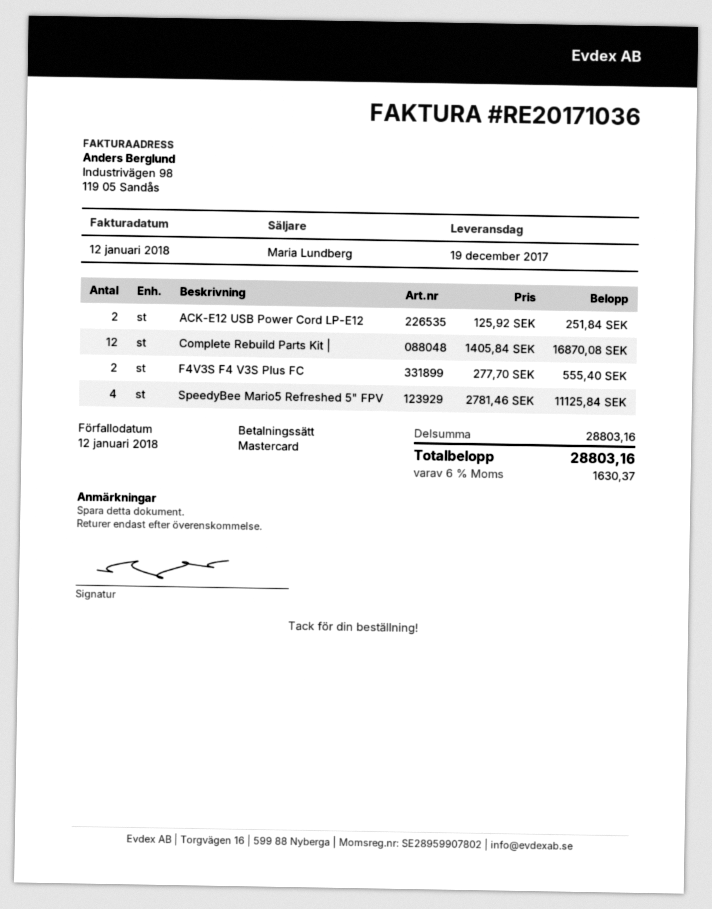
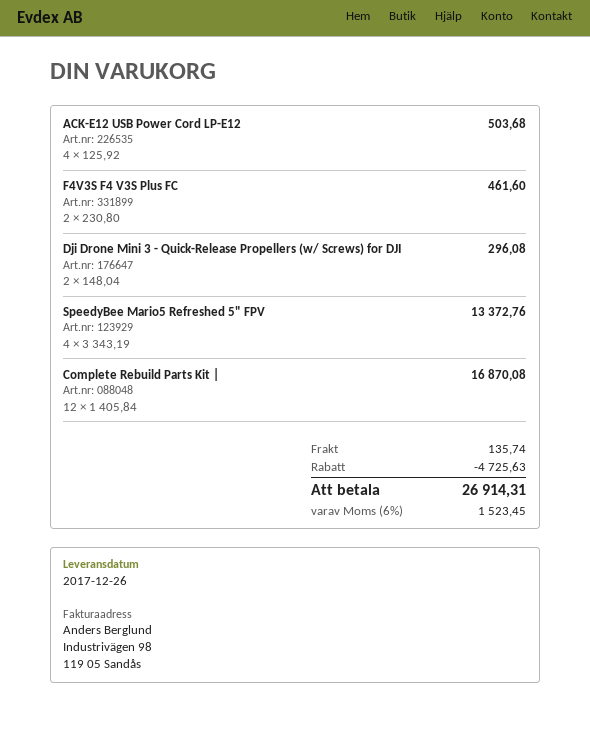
delivery date: 2017-12-19 -> 2017-12-26
ACK-E12 USB Power Cord LP-E12: 2 x 125.92 = 251.84 -> 4 x 125.92 = 503.68
F4V3S F4 V3S Plus FC: 2 x 277.70 = 555.40 -> 2 x 230.80 = 461.60
SpeedyBee Mario5 Refreshed 5" FPV: 4 x 2781.46 = 11125.84 -> 4 x 3343.19 = 13372.76
Dji Drone Mini 3 - Quick-Release Propellers (w/ Screws) for DJI: none -> 2 x 148.04 = 296.08
discount: none -> 4725.63
shipping: none -> 135.74
tax: 6% = 1630.37 -> 6% = 1523.45
total: 28803.16 -> 26914.31

